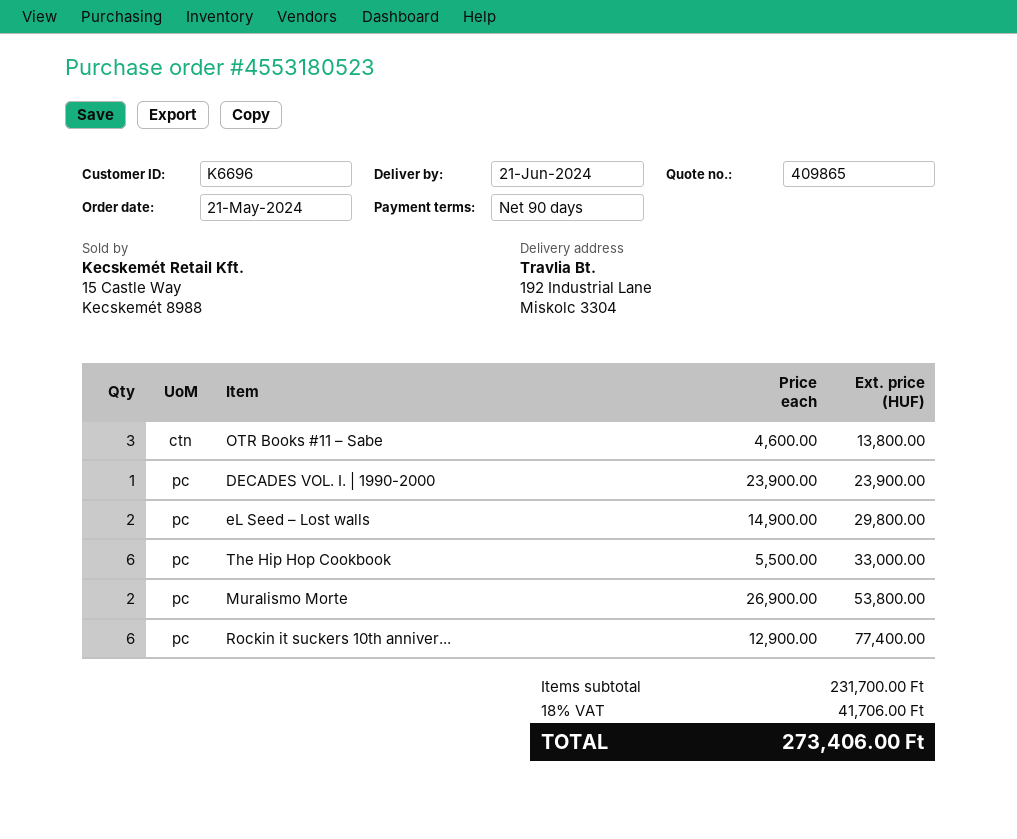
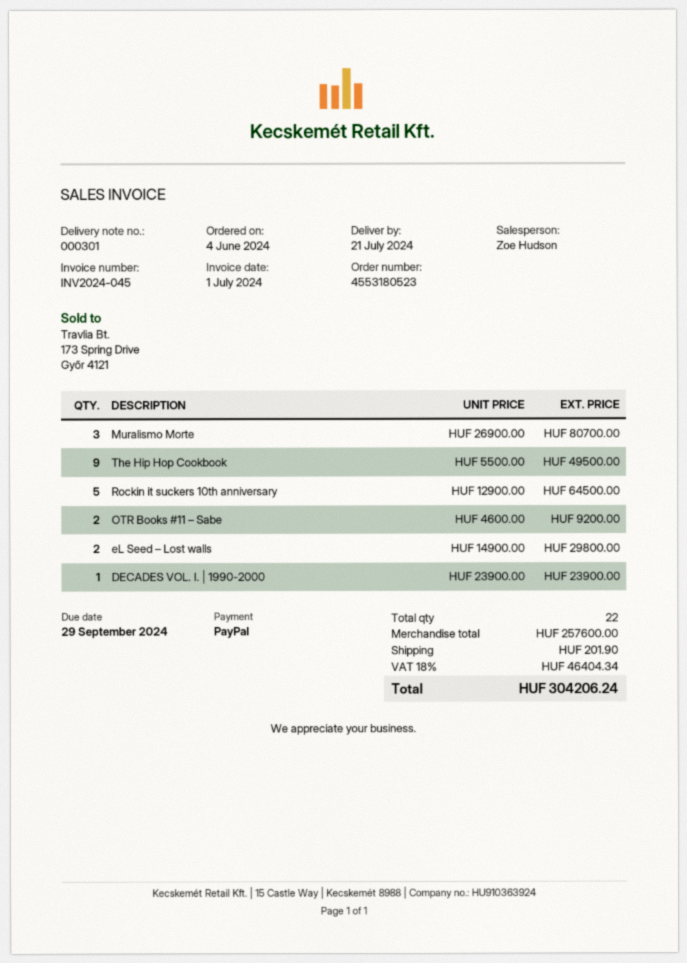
order date: 2024-05-21 -> 2024-06-04
delivery date: 2024-06-21 -> 2024-07-21
OTR Books #11 – Sabe: 3 x 4600.00 = 13800.00 -> 2 x 4600.00 = 9200.00
The Hip Hop Cookbook: 6 x 5500.00 = 33000.00 -> 9 x 5500.00 = 49500.00
Muralismo Morte: 2 x 26900.00 = 53800.00 -> 3 x 26900.00 = 80700.00
Rockin it suckers 10th anniver...: 6 x 12900.00 = 77400.00 -> 5 x 12900.00 = 64500.00
subtotal: 231700.00 -> 257600.00
shipping: none -> 201.90
tax: 18% = 41706.00 -> 18% = 46404.34
total: 273406.00 -> 304206.24

